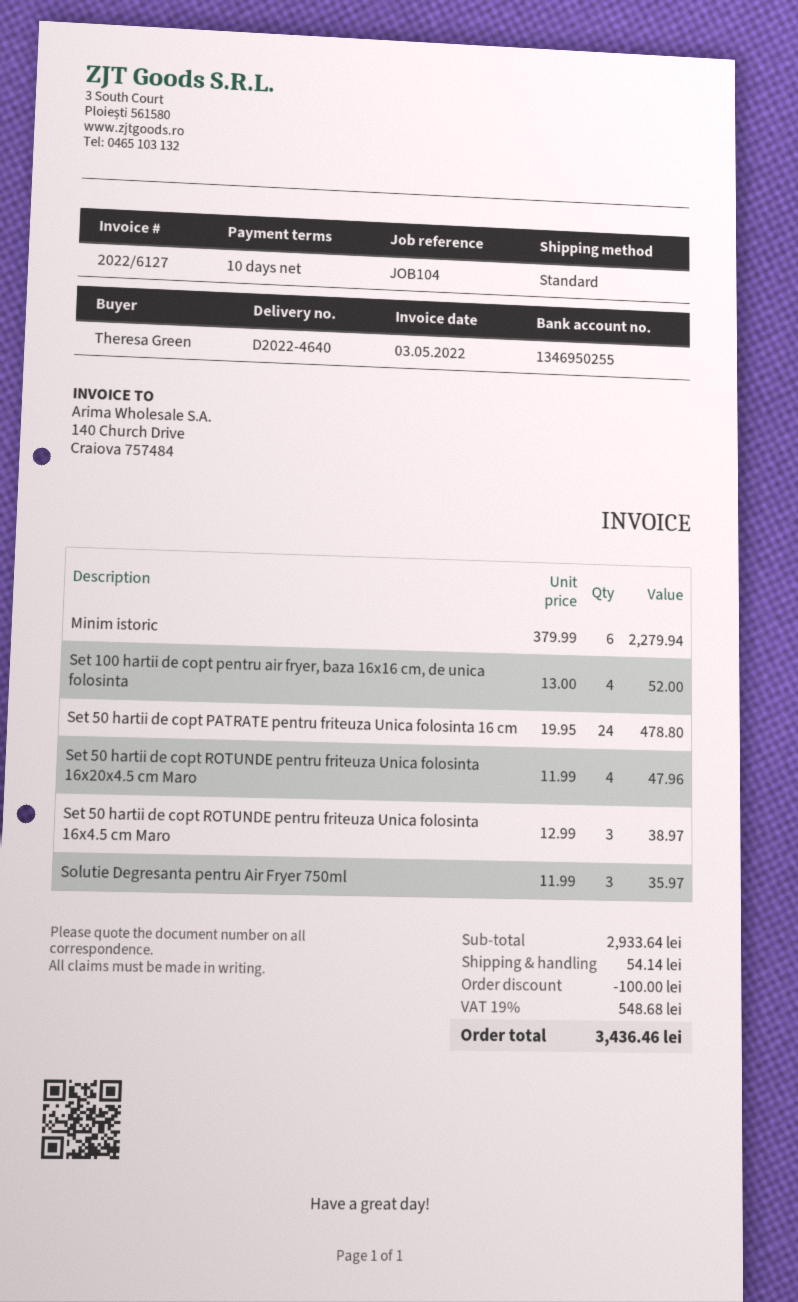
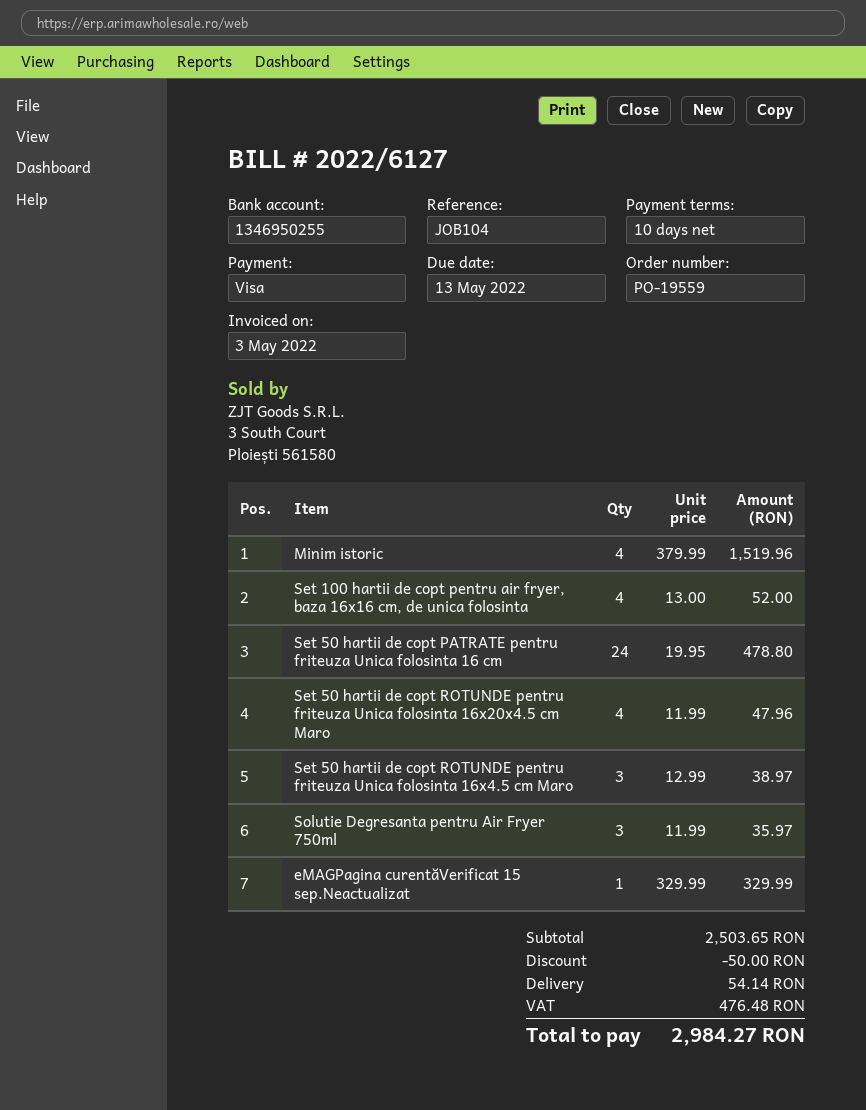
Minim istoric: 6 x 379.99 = 2279.94 -> 4 x 379.99 = 1519.96
eMAGPagina curentăVerificat 15 sep.Neactualizat: none -> 1 x 329.99 = 329.99
subtotal: 2933.64 -> 2503.65
discount: 100.00 -> 50.00
tax: 548.68 -> 476.48
total: 3436.46 -> 2984.27

